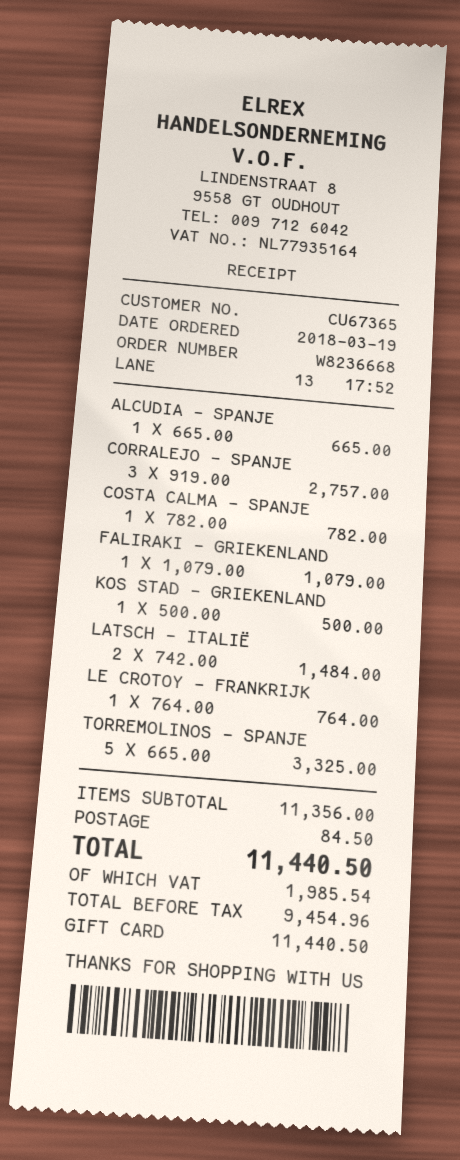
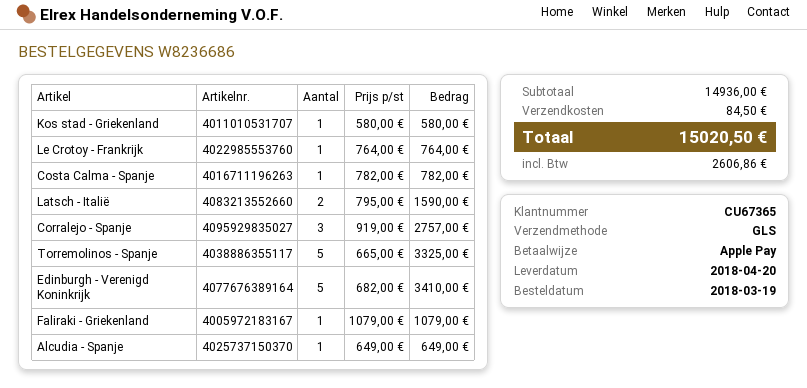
order number: W8236668 -> W8236686
payment method: gift card -> Apple Pay
ALCUDIA - SPANJE: 1 x 665.00 = 665.00 -> 1 x 649.00 = 649.00
KOS STAD - GRIEKENLAND: 1 x 500.00 = 500.00 -> 1 x 580.00 = 580.00
LATSCH - ITALIË: 2 x 742.00 = 1484.00 -> 2 x 795.00 = 1590.00
Edinburgh - Verenigd Koninkrijk: none -> 5 x 682.00 = 3410.00
subtotal: 11356.00 -> 14936.00
tax: 1985.54 -> 2606.86
total: 11440.50 -> 15020.50

